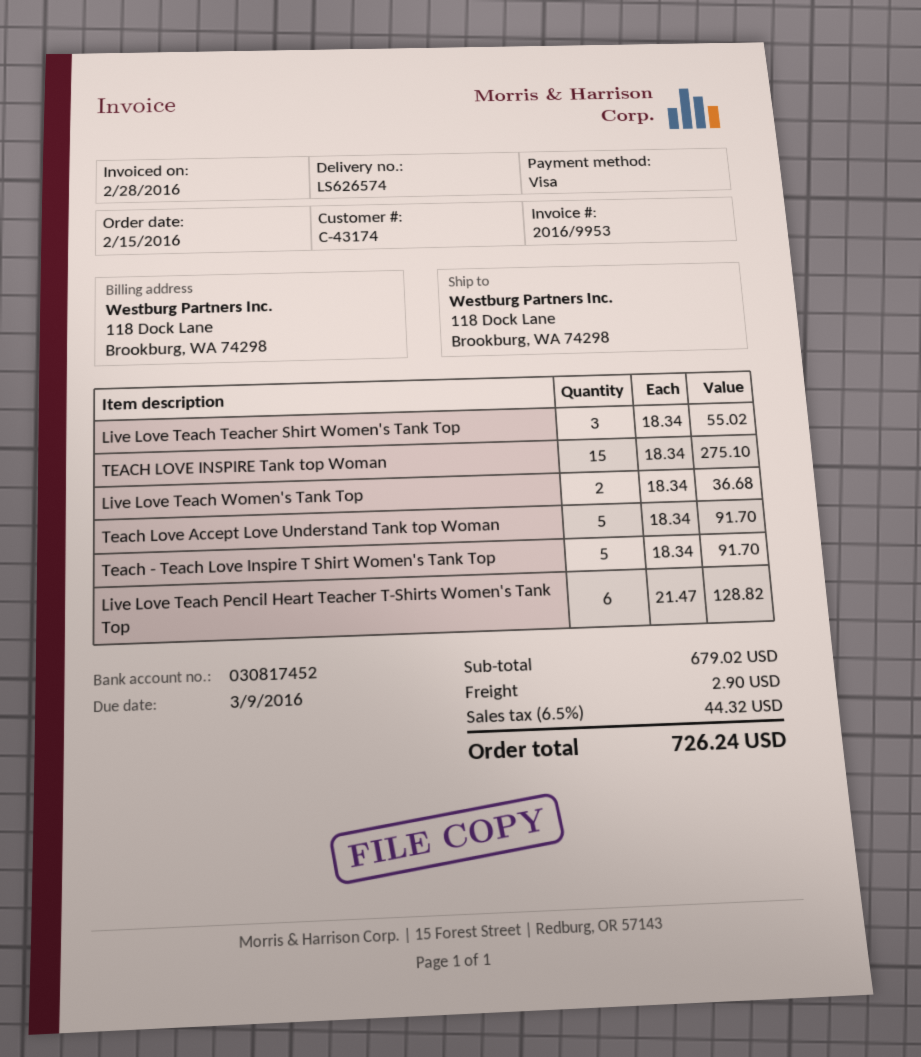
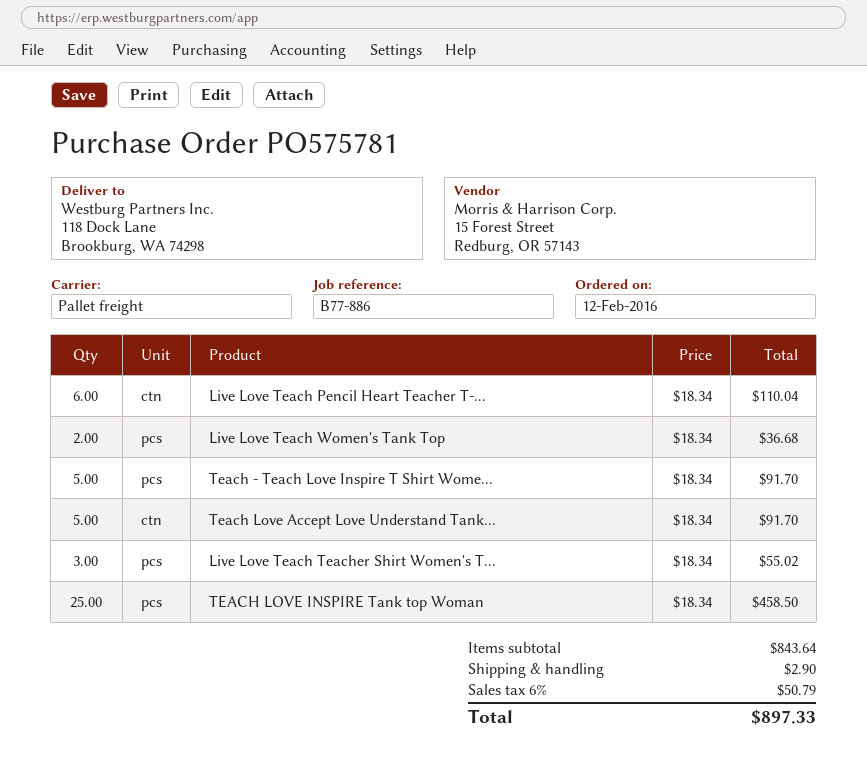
order date: 2016-02-15 -> 2016-02-12
TEACH LOVE INSPIRE Tank top Woman: 15 x 18.34 = 275.10 -> 25 x 18.34 = 458.50
Live Love Teach Pencil Heart Teacher T-Shirts Women's Tank Top: 6 x 21.47 = 128.82 -> 6 x 18.34 = 110.04
subtotal: 679.02 -> 843.64
tax: 6.5% = 44.32 -> 6% = 50.79
total: 726.24 -> 897.33

